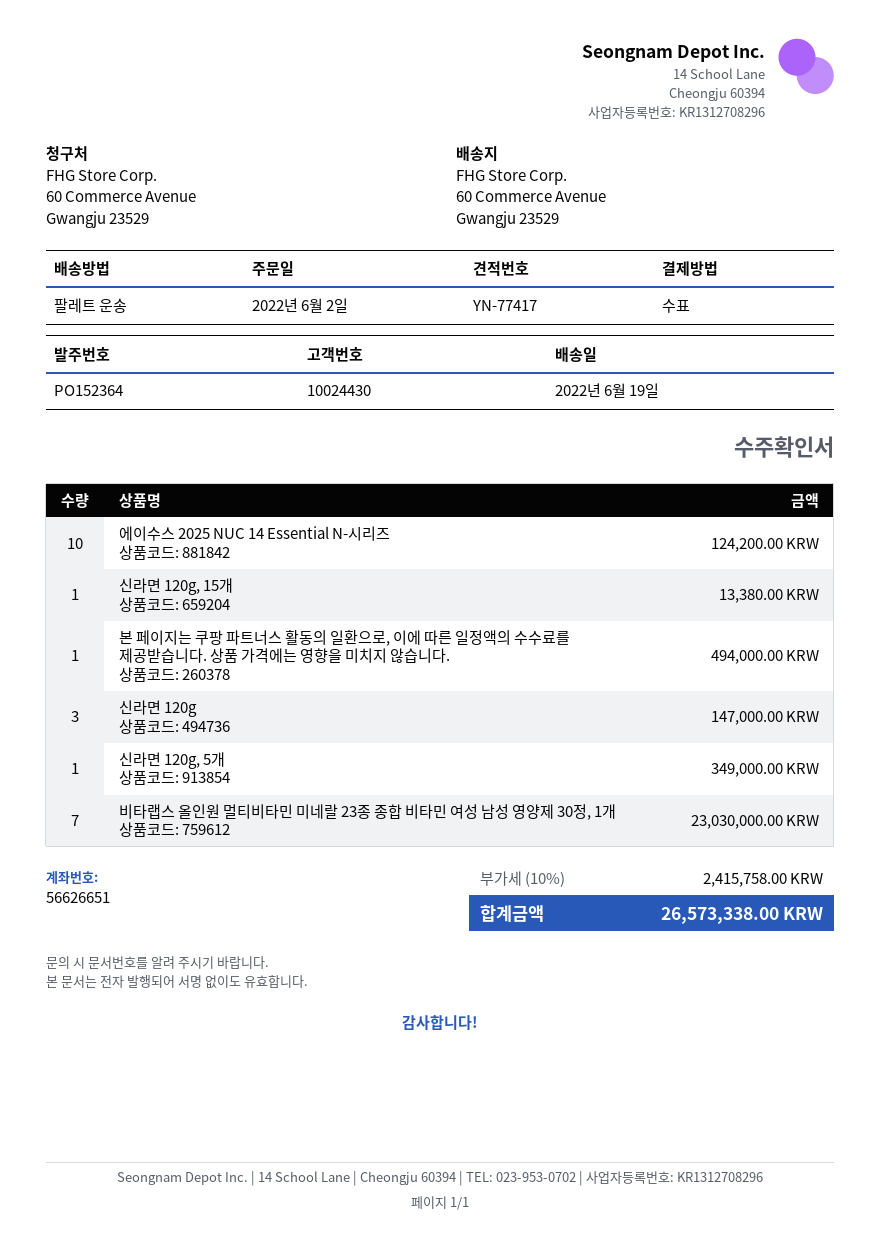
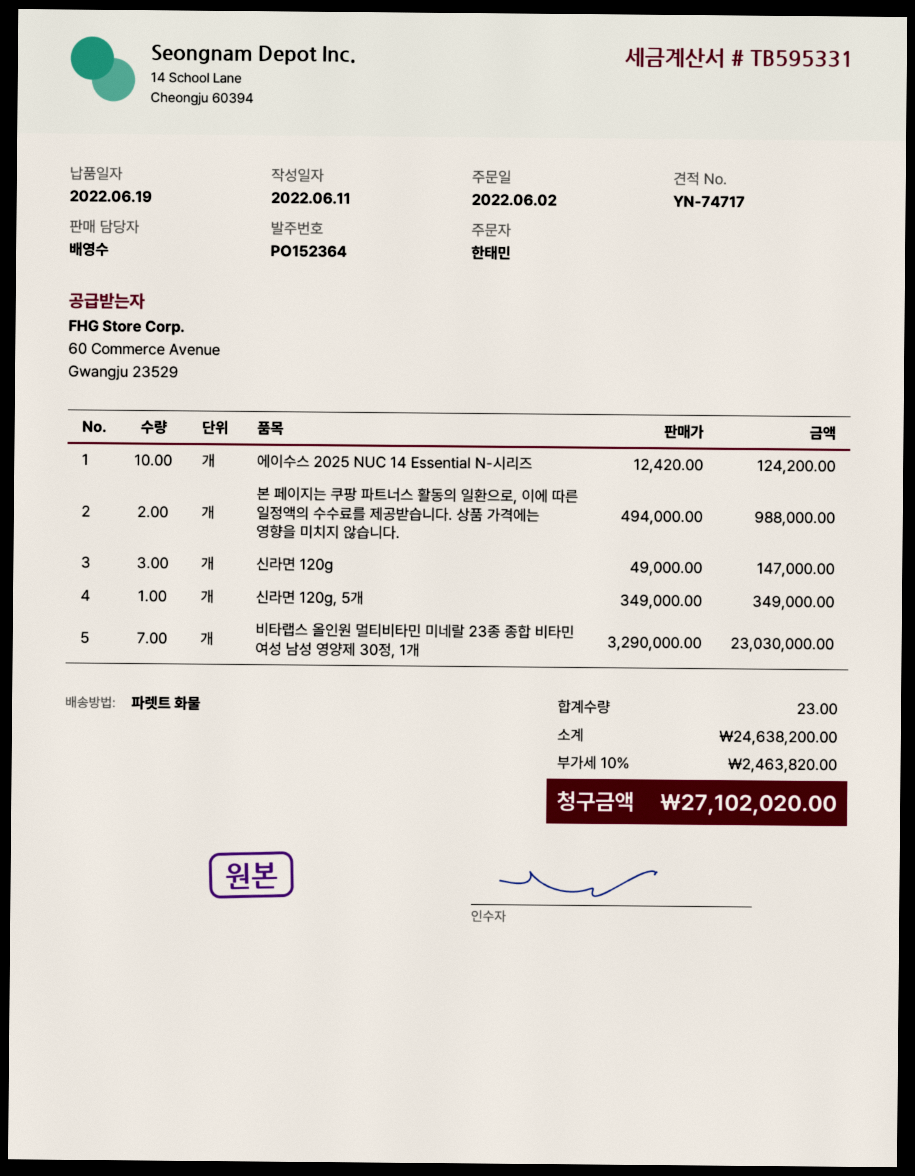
quote number: YN-77417 -> YN-74717
신라면 120g, 15개: 1 for 13380.00 -> none
본 페이지는 쿠팡 파트너스 활동의 일환으로, 이에 따른 일정액의 수수료를 제공받습니다. 상품 가격에는 영향을 미치지 않습니다.: 1 for 494000.00 -> 2 for 988000.00
tax: 10% = 2415758.00 -> 10% = 2463820.00
total: 26573338.00 -> 27102020.00

